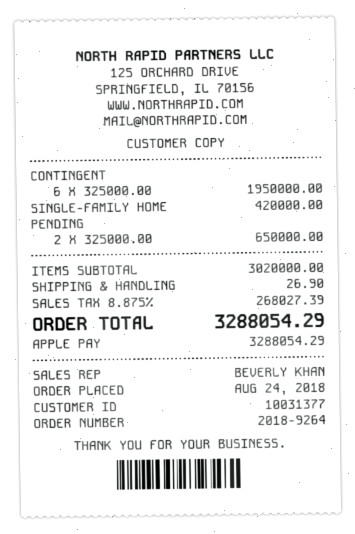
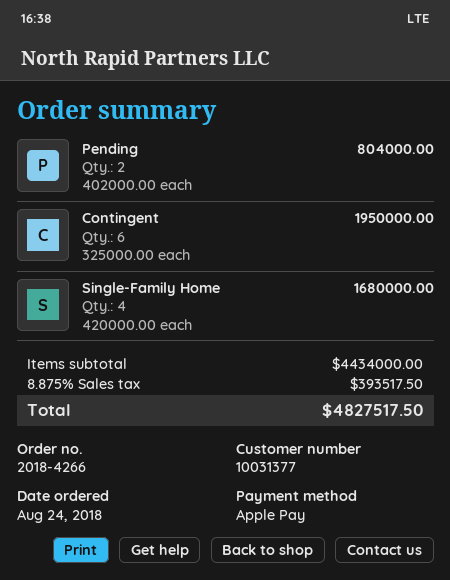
order number: 2018-9264 -> 2018-4266
SINGLE-FAMILY HOME: 1 x 420000.00 = 420000.00 -> 4 x 420000.00 = 1680000.00
PENDING: 2 x 325000.00 = 650000.00 -> 2 x 402000.00 = 804000.00
subtotal: 3020000.00 -> 4434000.00
shipping: 26.90 -> none
tax: 8.875% = 268027.39 -> 8.875% = 393517.50
total: 3288054.29 -> 4827517.50

